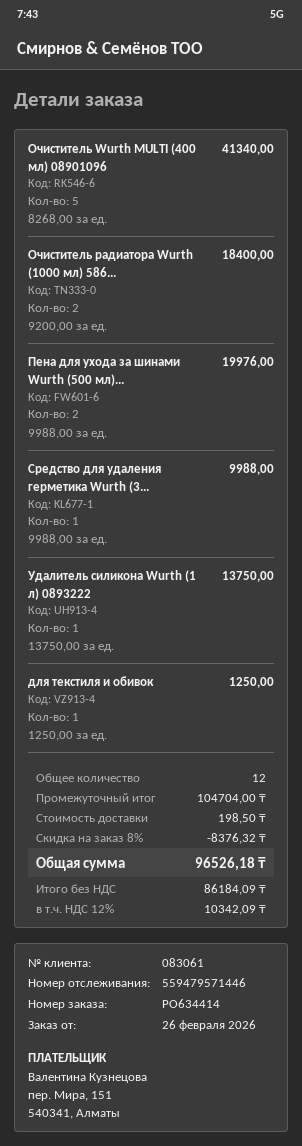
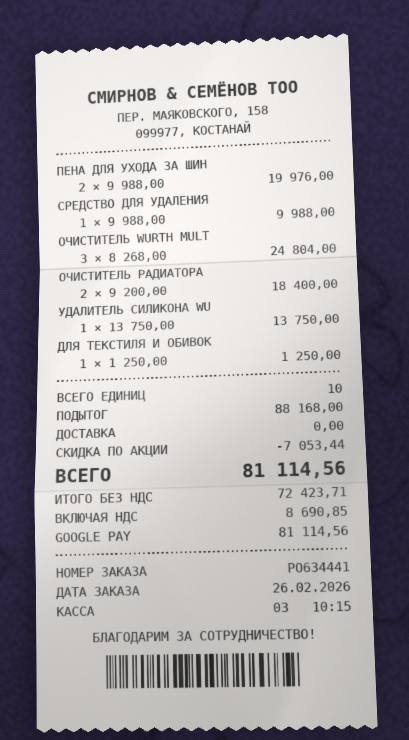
order number: PO634414 -> PO634441
Очиститель Wurth MULTI (400 мл) 08901096: 5 x 8268.00 = 41340.00 -> 3 x 8268.00 = 24804.00
total quantity: 12 -> 10
subtotal: 104704.00 -> 88168.00
discount: 8376.32 -> 7053.44
shipping: 198.50 -> 0.00
net: 86184.09 -> 72423.71
tax: 10342.09 -> 8690.85
total: 96526.18 -> 81114.56

